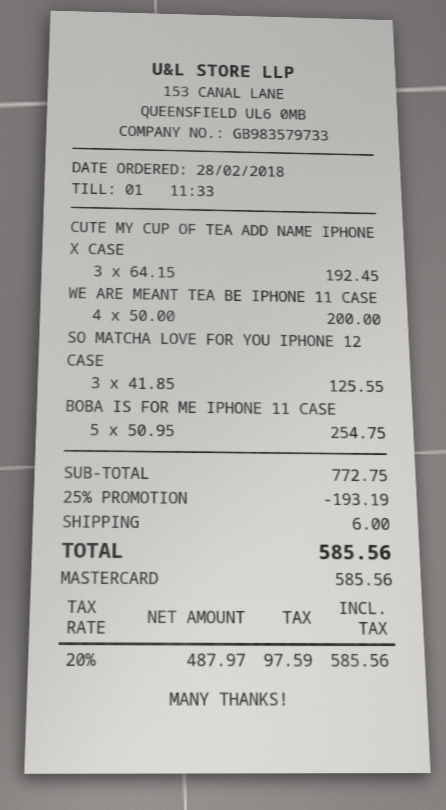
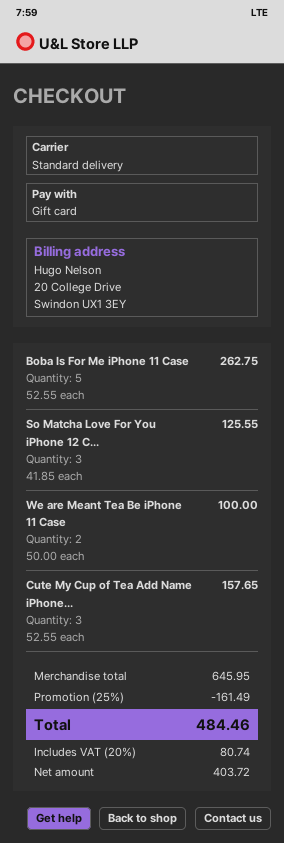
payment method: Mastercard -> gift card
CUTE MY CUP OF TEA ADD NAME IPHONE X CASE: 3 x 64.15 = 192.45 -> 3 x 52.55 = 157.65
WE ARE MEANT TEA BE IPHONE 11 CASE: 4 x 50.00 = 200.00 -> 2 x 50.00 = 100.00
BOBA IS FOR ME IPHONE 11 CASE: 5 x 50.95 = 254.75 -> 5 x 52.55 = 262.75
subtotal: 772.75 -> 645.95
discount: 25% = 193.19 -> 25% = 161.49
shipping: 6.00 -> none
net: 487.97 -> 403.72
tax: 20% = 97.59 -> 20% = 80.74
total: 585.56 -> 484.46

